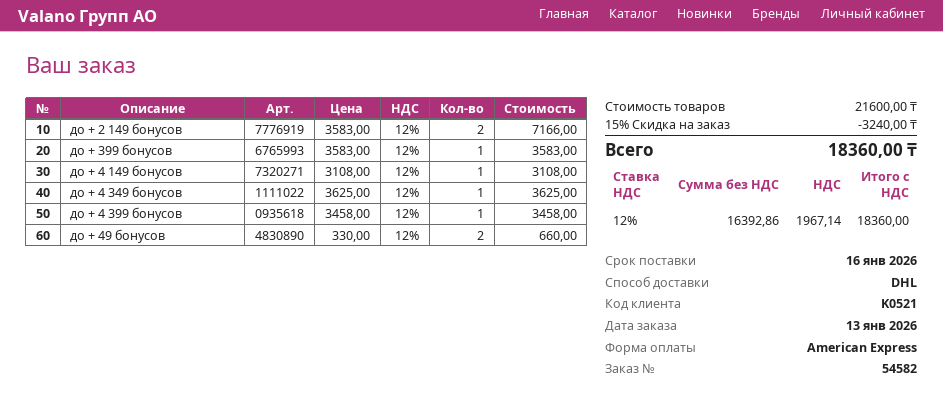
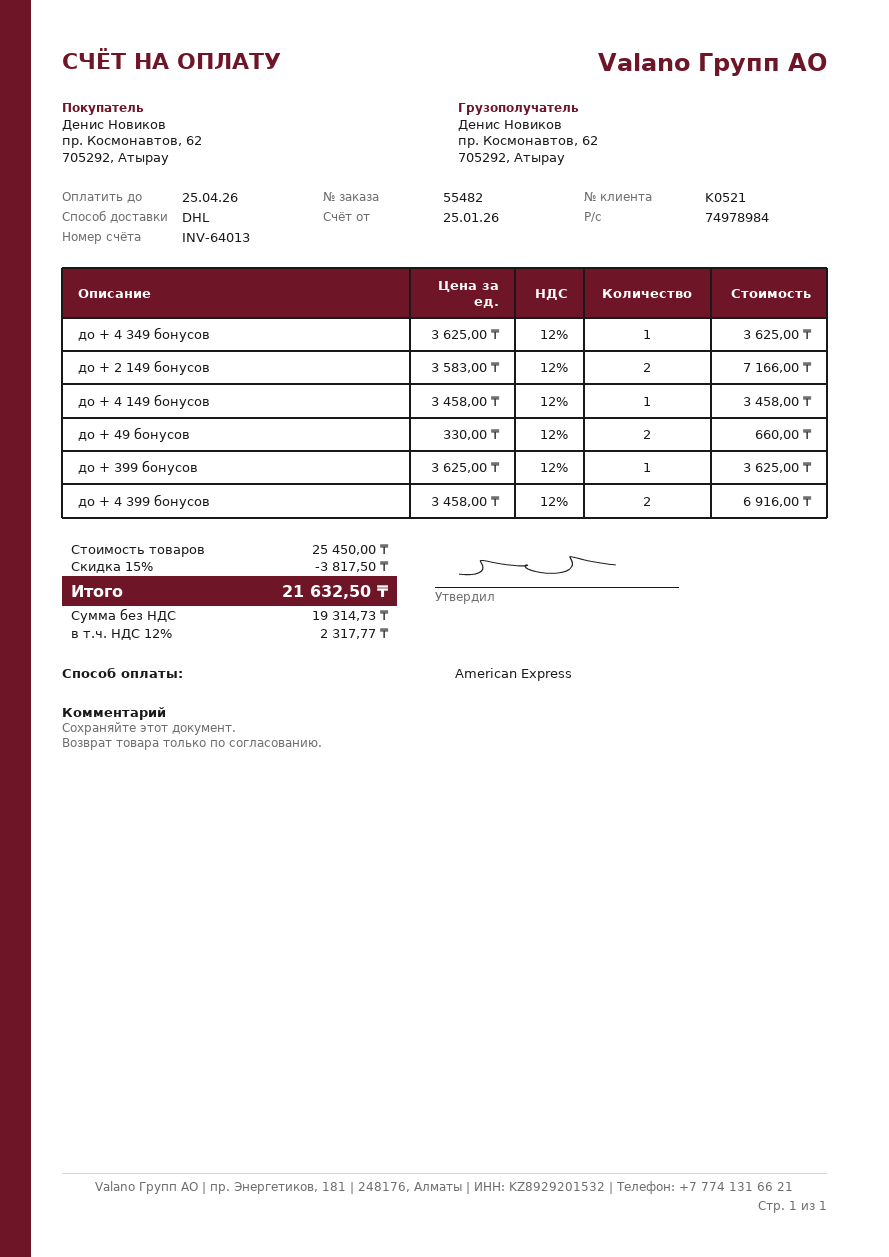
order number: 54582 -> 55482
до + 399 бонусов: 1 x 3583.00 = 3583.00 -> 1 x 3625.00 = 3625.00
до + 4 149 бонусов: 1 x 3108.00 = 3108.00 -> 1 x 3458.00 = 3458.00
до + 4 399 бонусов: 1 x 3458.00 = 3458.00 -> 2 x 3458.00 = 6916.00
subtotal: 21600.00 -> 25450.00
discount: 15% = 3240.00 -> 15% = 3817.50
net: 16392.86 -> 19314.73
tax: 12% = 1967.14 -> 12% = 2317.77
total: 18360.00 -> 21632.50

